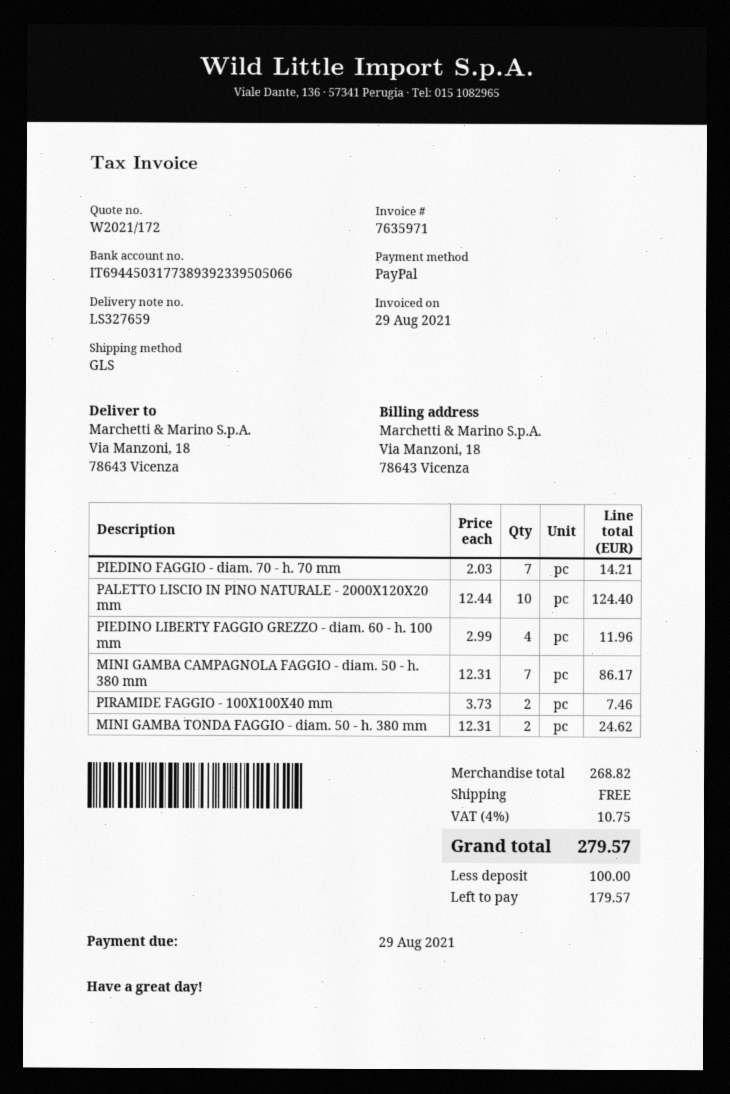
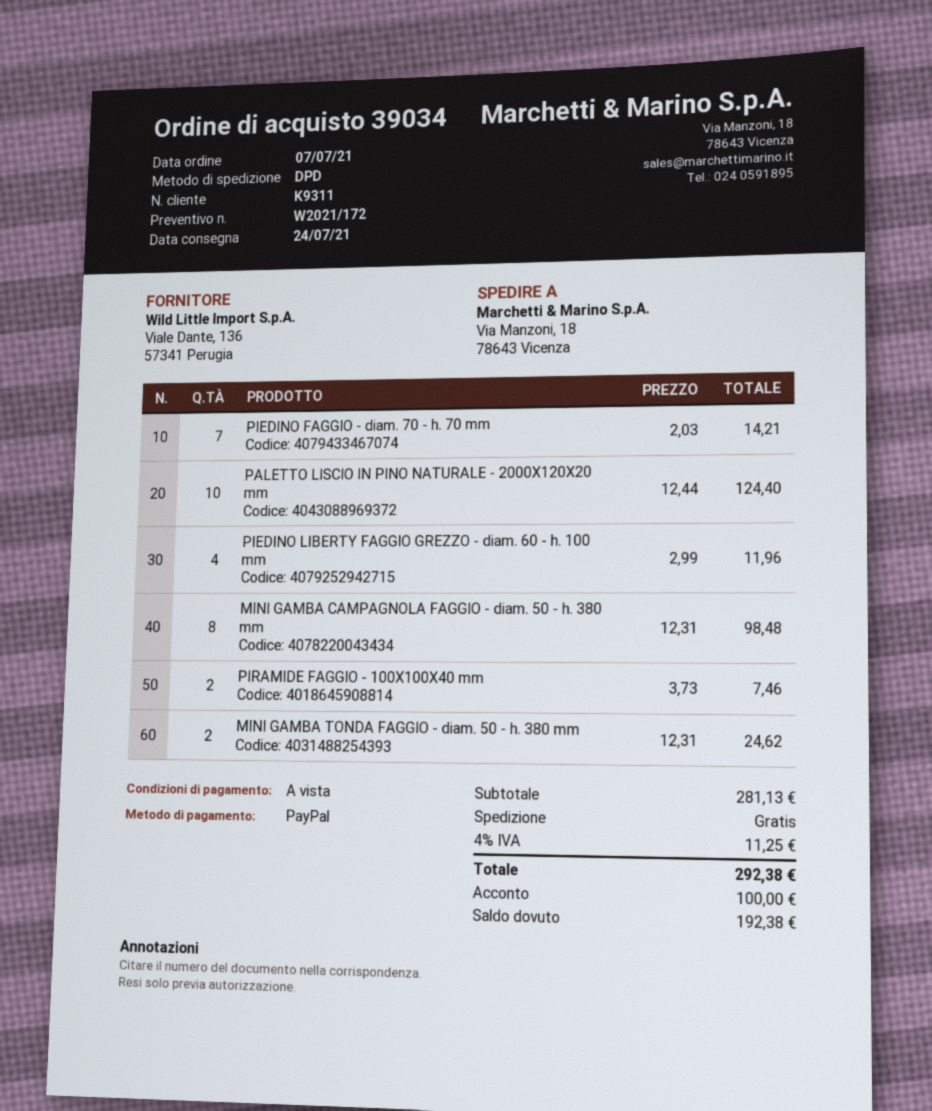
shipping method: GLS -> DPD
MINI GAMBA CAMPAGNOLA FAGGIO - diam. 50 - h. 380 mm: 7 x 12.31 = 86.17 -> 8 x 12.31 = 98.48
subtotal: 268.82 -> 281.13
tax: 4% = 10.75 -> 4% = 11.25
total: 279.57 -> 292.38
balance: 179.57 -> 192.38

